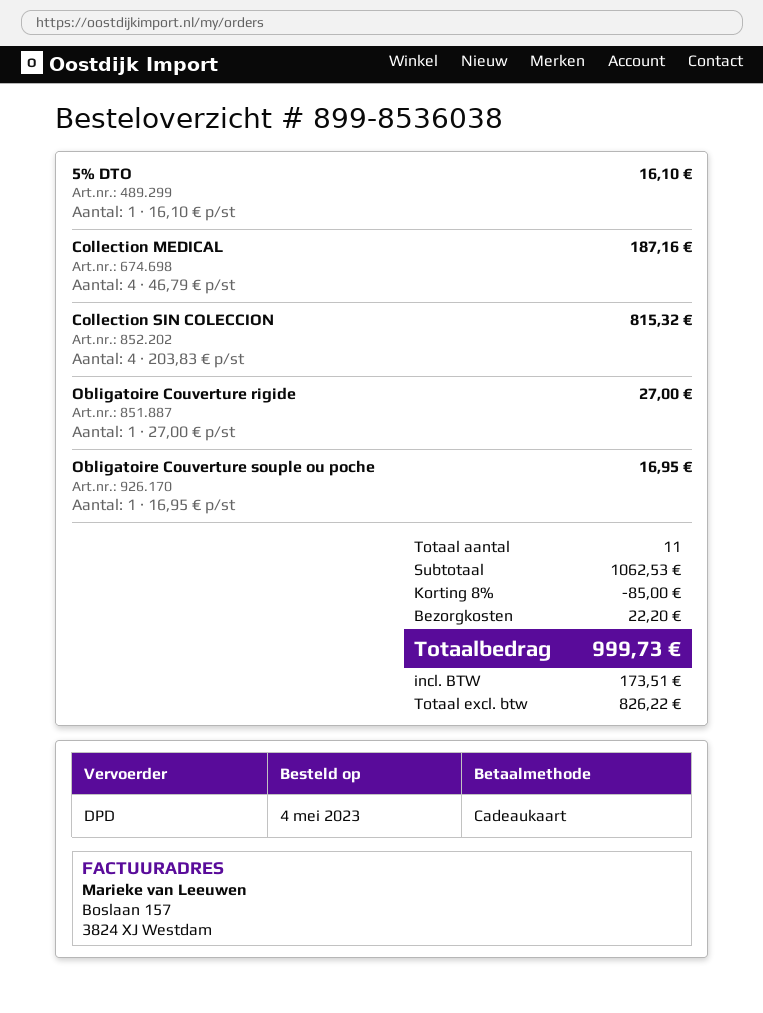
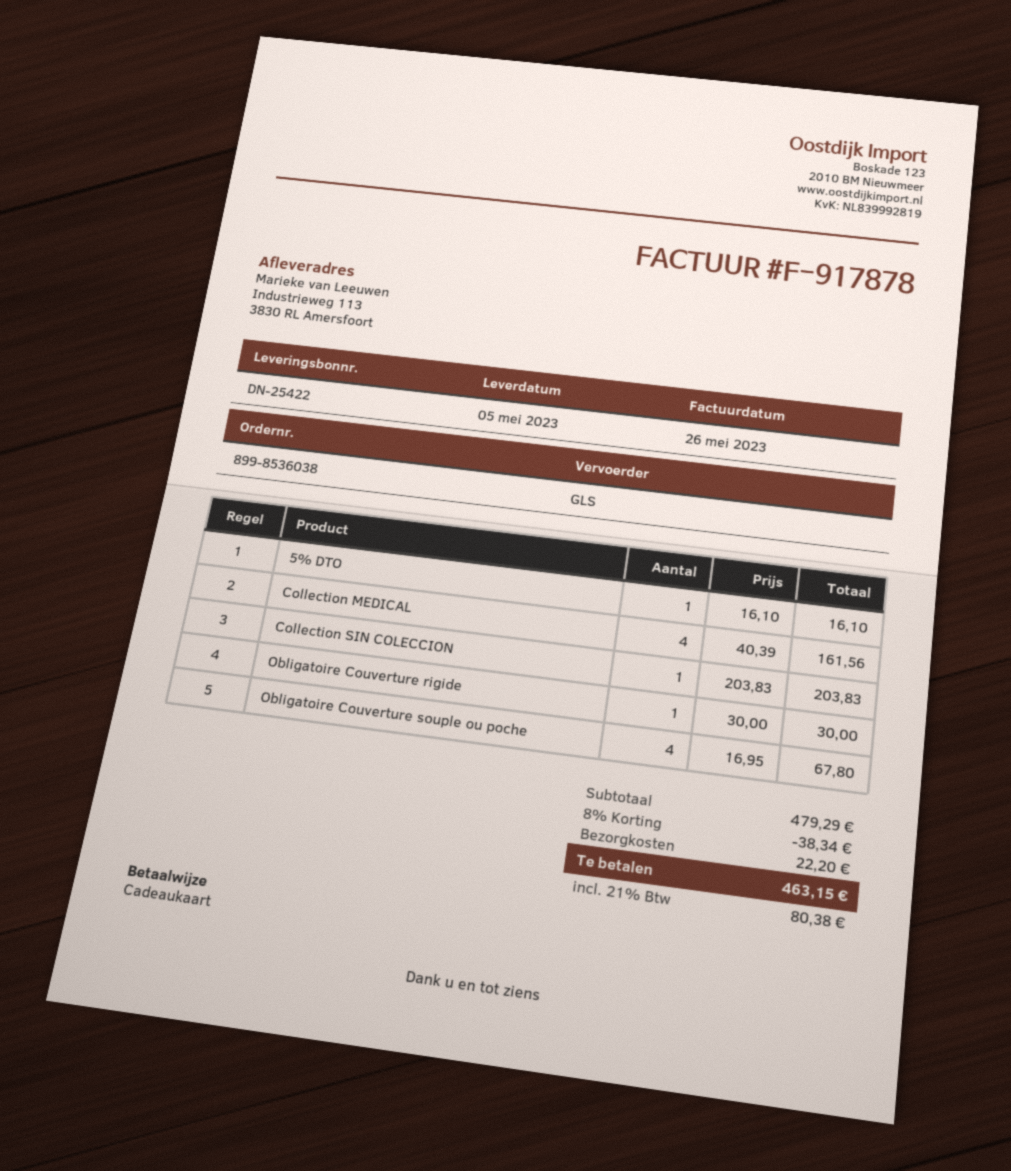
shipping method: DPD -> GLS
Collection MEDICAL: 4 x 46.79 = 187.16 -> 4 x 40.39 = 161.56
Collection SIN COLECCION: 4 x 203.83 = 815.32 -> 1 x 203.83 = 203.83
Obligatoire Couverture rigide: 1 x 27.00 = 27.00 -> 1 x 30.00 = 30.00
Obligatoire Couverture souple ou poche: 1 x 16.95 = 16.95 -> 4 x 16.95 = 67.80
subtotal: 1062.53 -> 479.29
discount: 8% = 85.00 -> 8% = 38.34
tax: 173.51 -> 80.38
total: 999.73 -> 463.15

